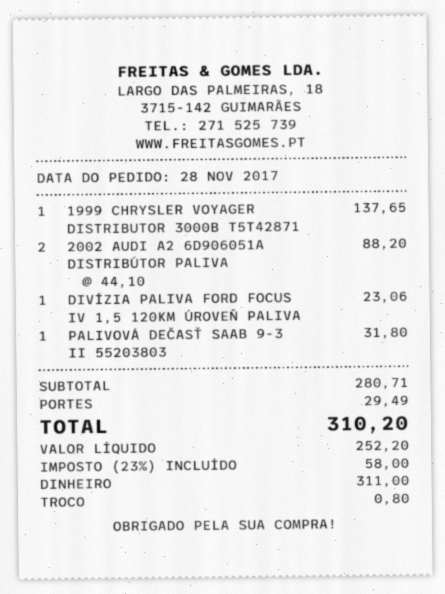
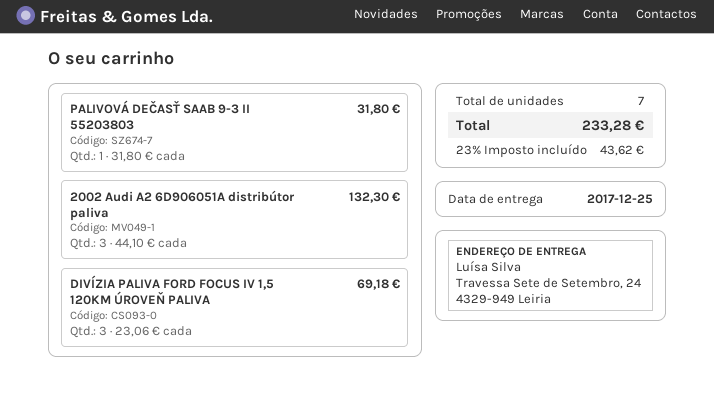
1999 CHRYSLER VOYAGER DISTRIBUTOR 3000B T5T42871: 1 x 137.65 = 137.65 -> none
2002 AUDI A2 6D906051A DISTRIBÚTOR PALIVA: 2 x 44.10 = 88.20 -> 3 x 44.10 = 132.30
DIVÍZIA PALIVA FORD FOCUS IV 1,5 120KM ÚROVEŇ PALIVA: 1 x 23.06 = 23.06 -> 3 x 23.06 = 69.18
shipping: 29.49 -> none
tax: 23% = 58.00 -> 23% = 43.62
total: 310.20 -> 233.28

